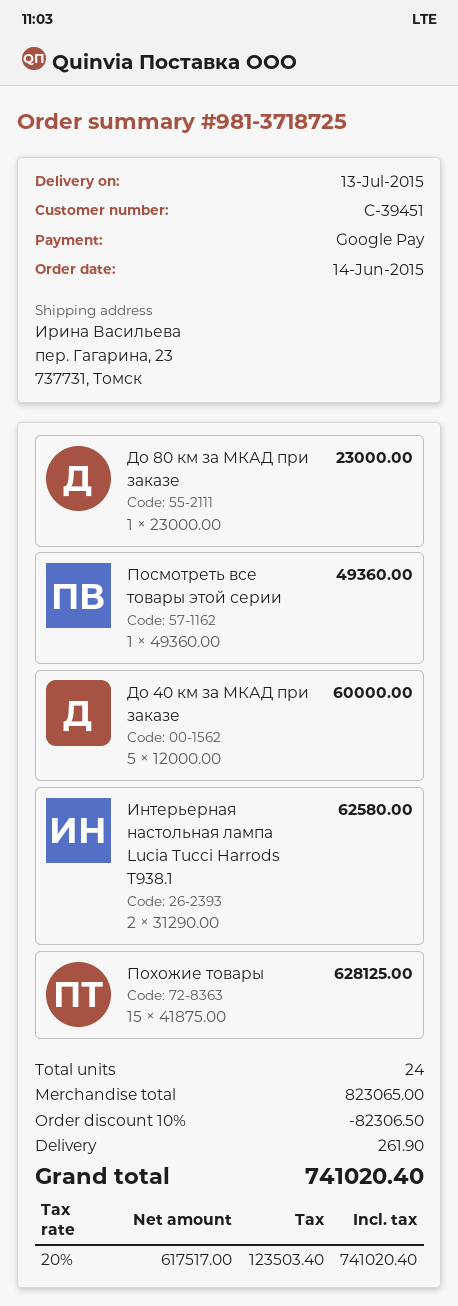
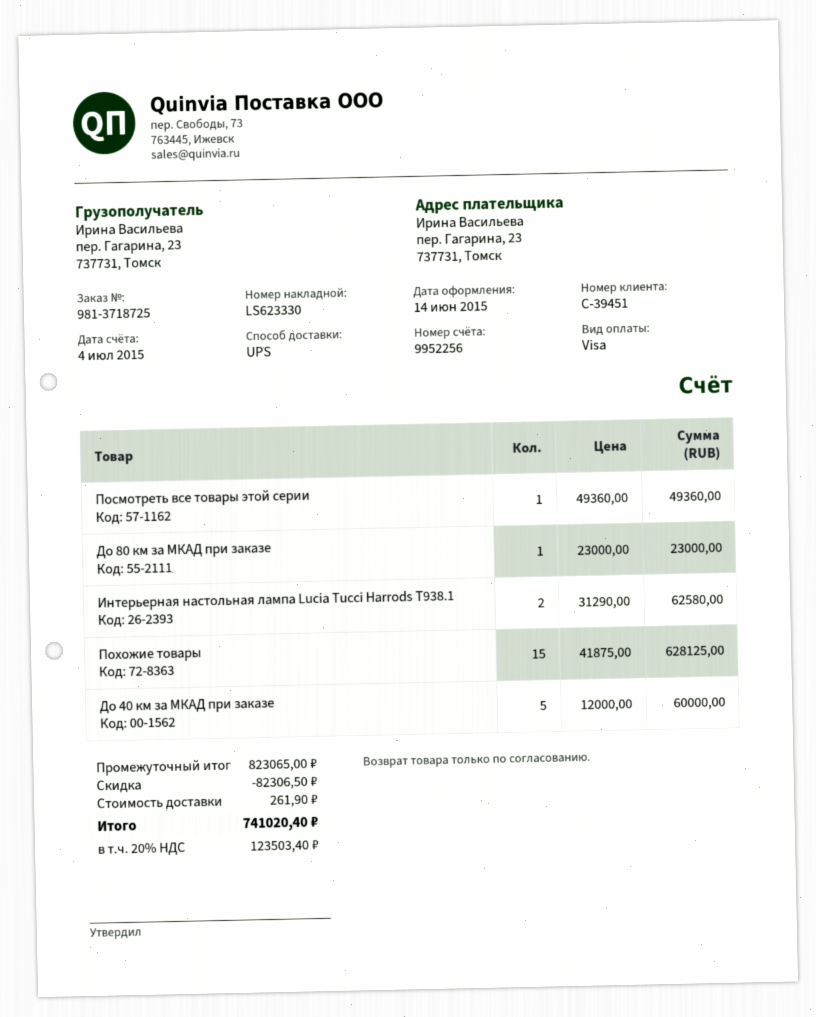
payment method: Google Pay -> Visa

